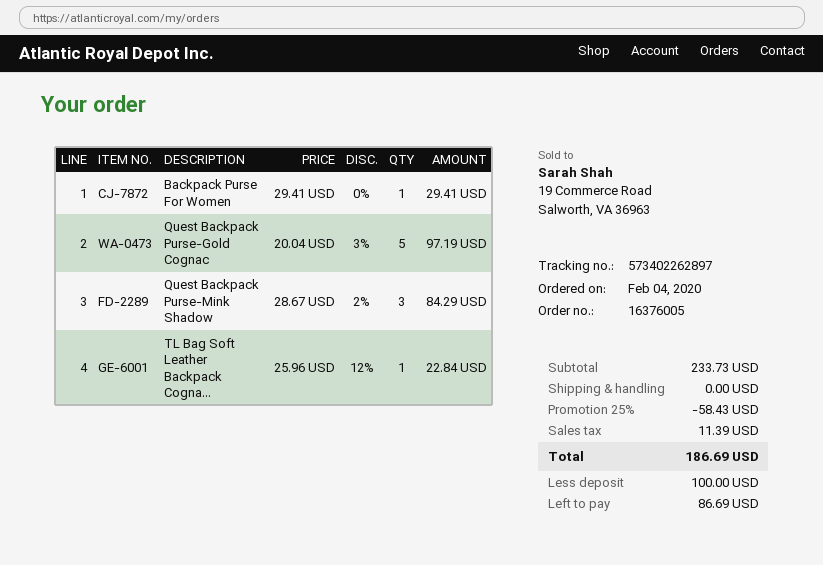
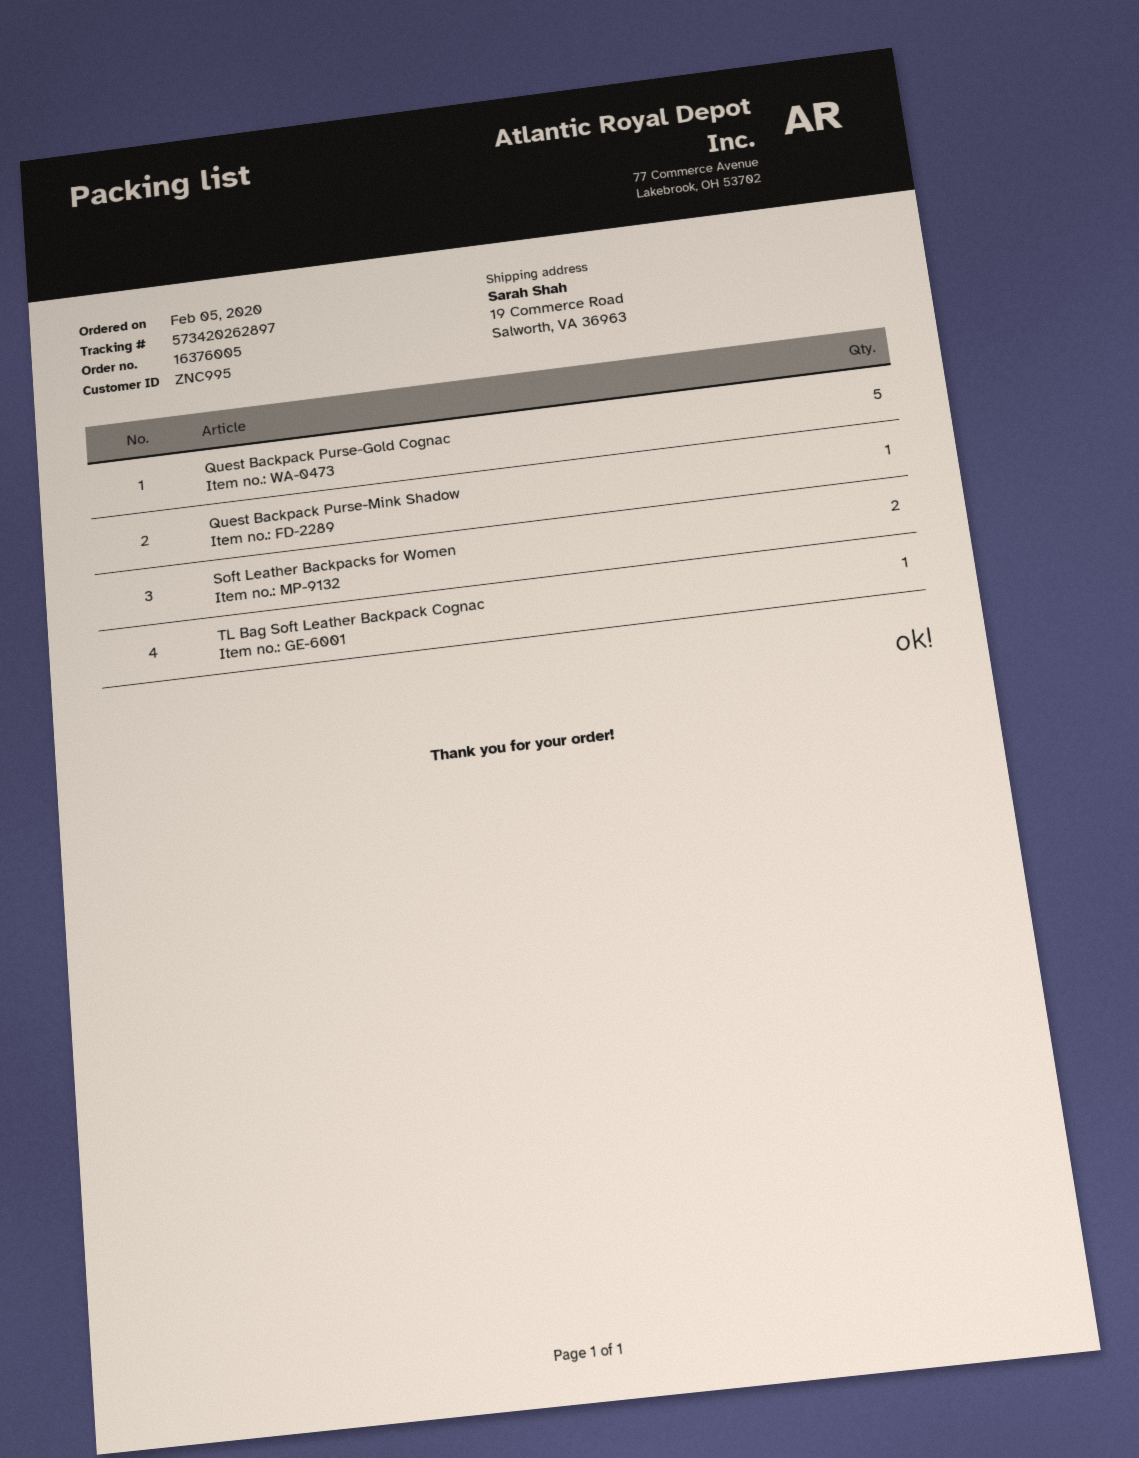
order date: 2020-02-04 -> 2020-02-05
tracking number: 573402262897 -> 573420262897
Backpack Purse For Women: 1 -> none
Quest Backpack Purse-Mink Shadow: 3 -> 1
Soft Leather Backpacks for Women: none -> 2

